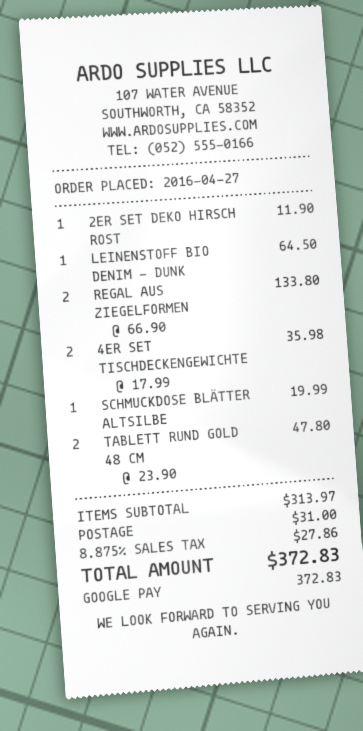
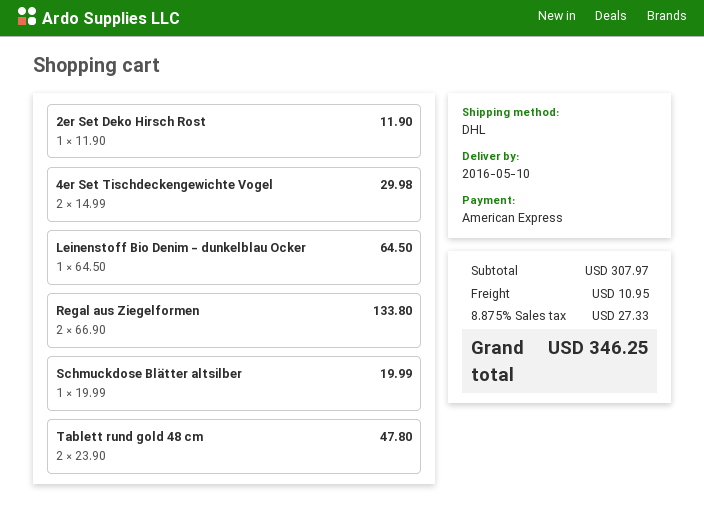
payment method: Google Pay -> American Express
4ER SET TISCHDECKENGEWICHTE: 2 x 17.99 = 35.98 -> 2 x 14.99 = 29.98
subtotal: 313.97 -> 307.97
shipping: 31.00 -> 10.95
tax: 8.875% = 27.86 -> 8.875% = 27.33
total: 372.83 -> 346.25

